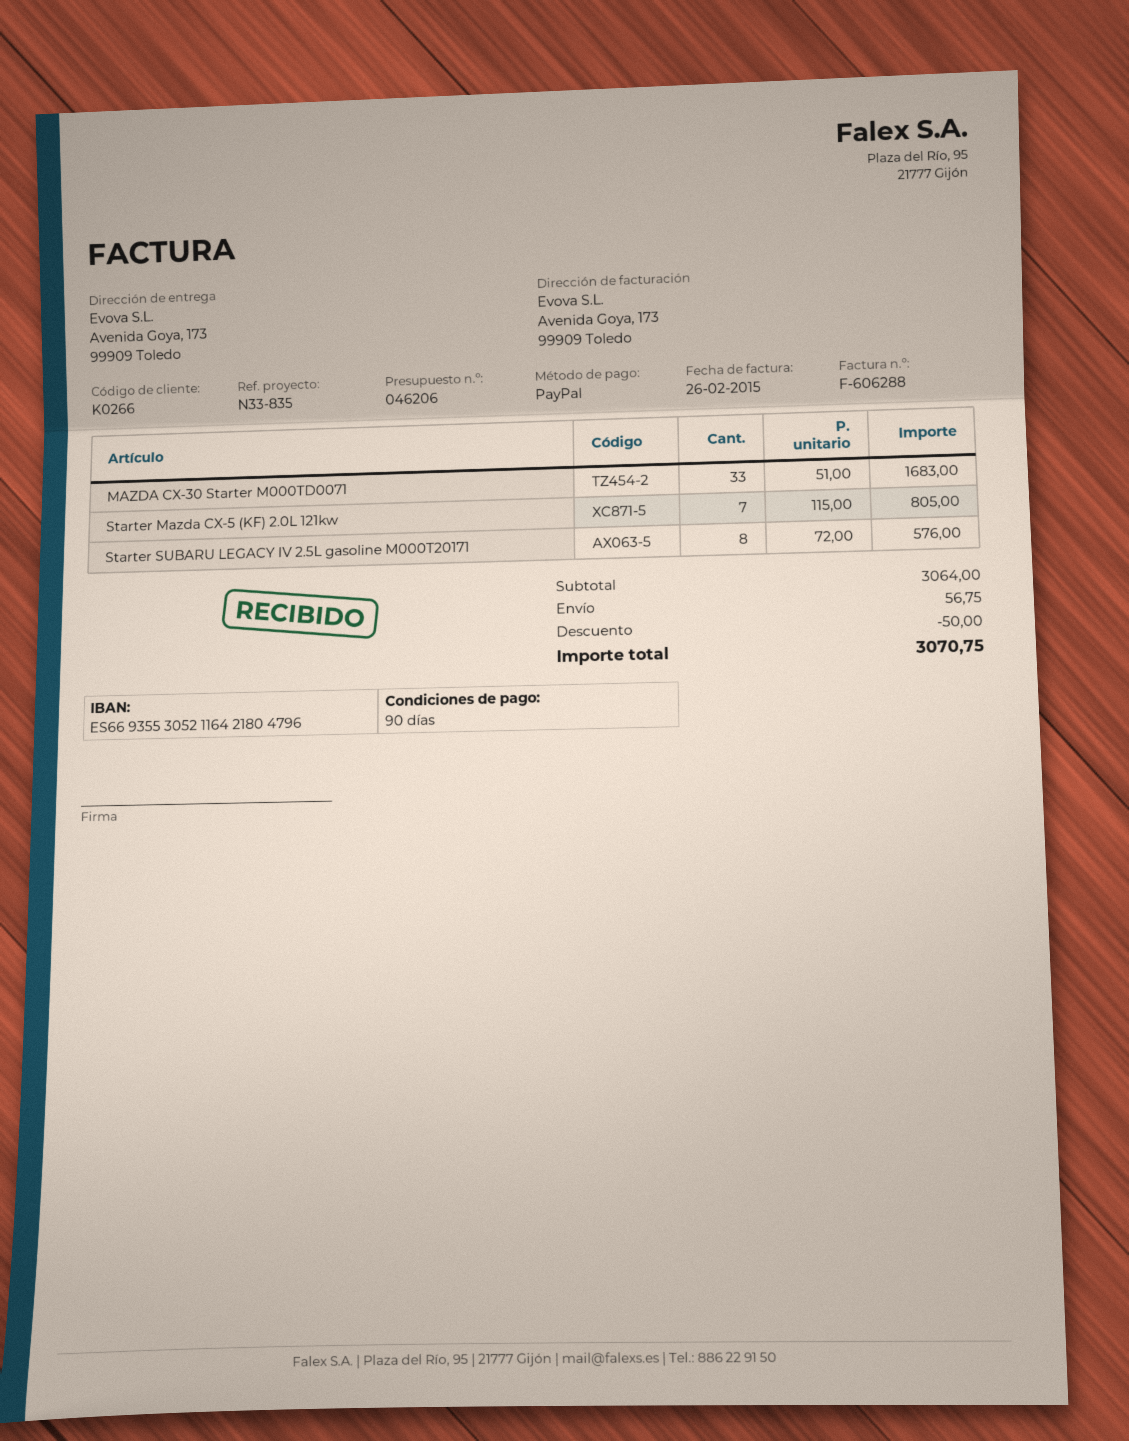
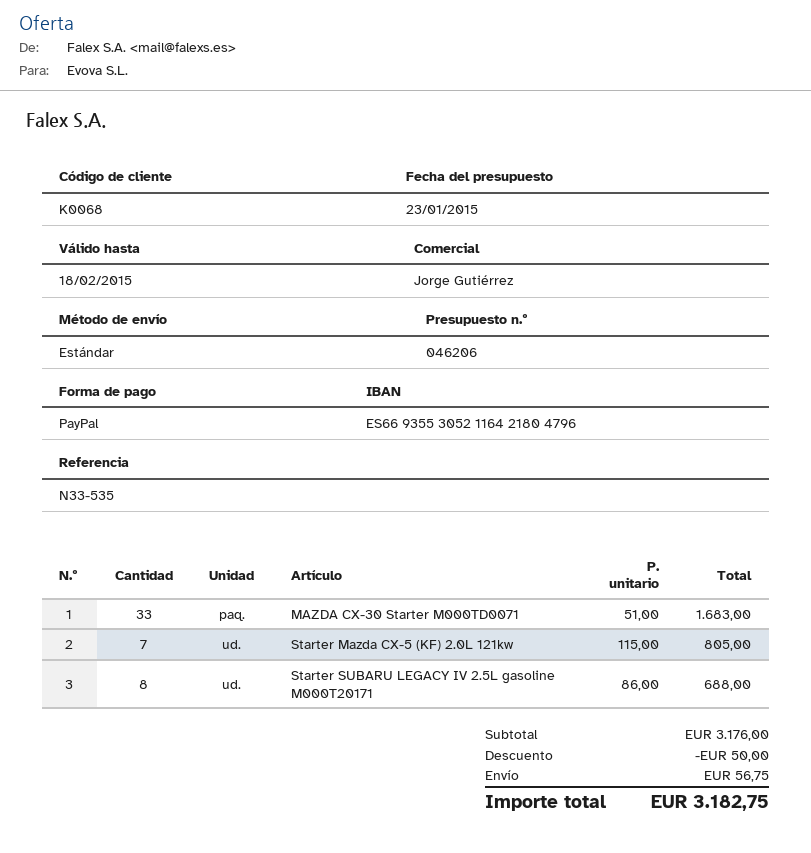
customer number: K0266 -> K0068
reference: N33-835 -> N33-535
Starter SUBARU LEGACY IV 2.5L gasoline M000T20171: 8 x 72.00 = 576.00 -> 8 x 86.00 = 688.00
subtotal: 3064.00 -> 3176.00
total: 3070.75 -> 3182.75

